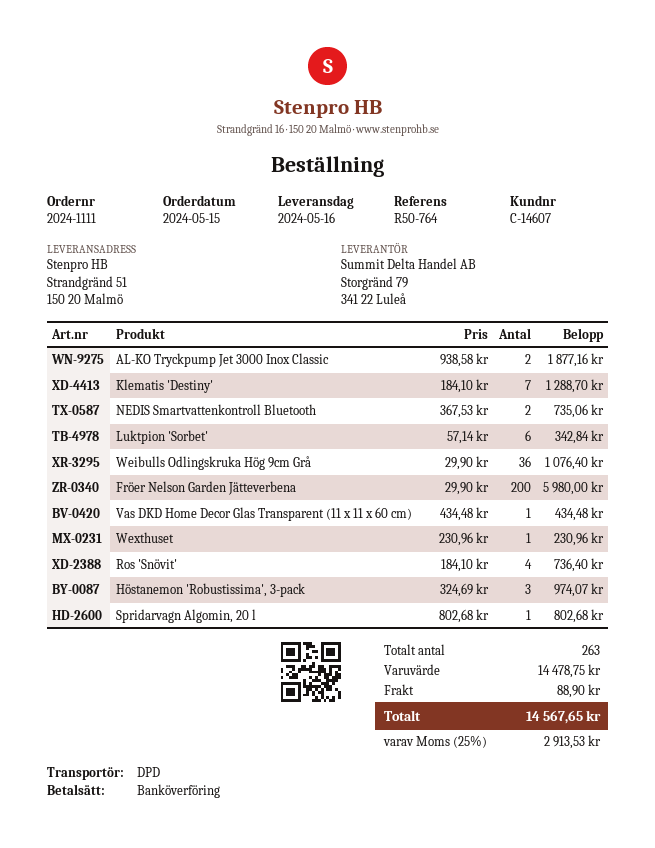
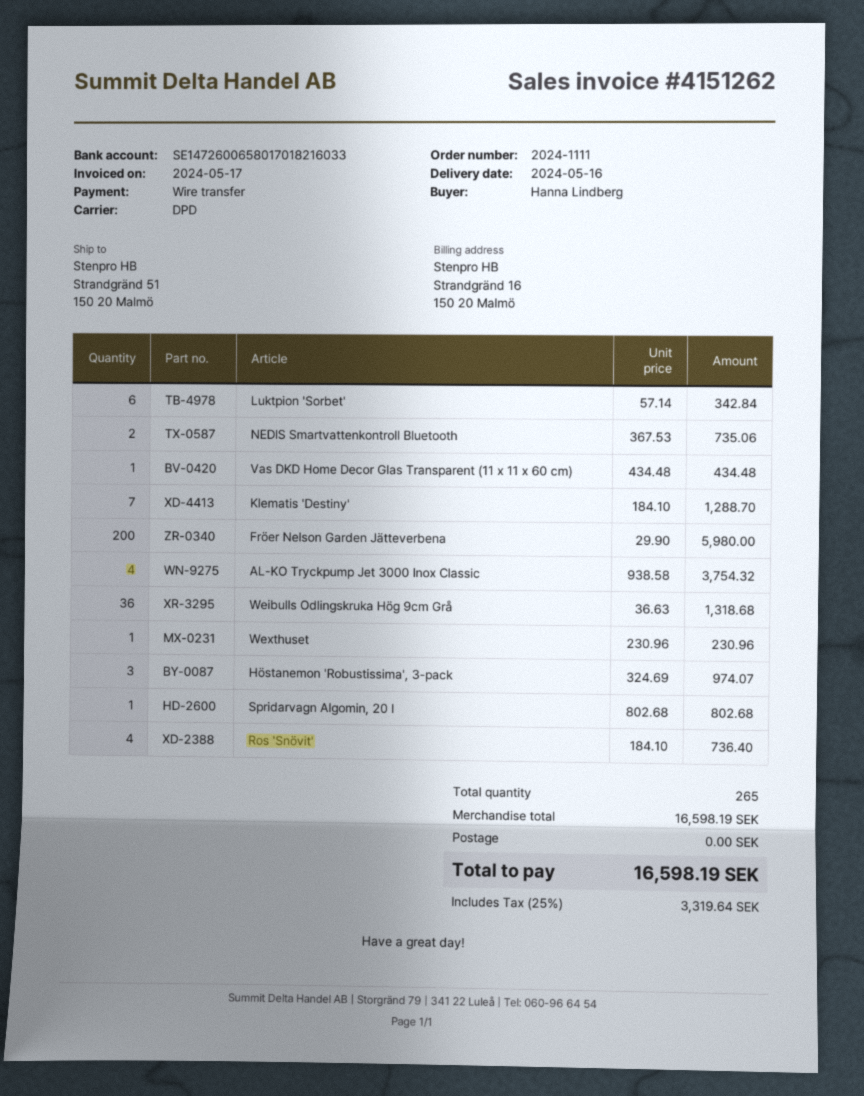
AL-KO Tryckpump Jet 3000 Inox Classic: 2 x 938.58 = 1877.16 -> 4 x 938.58 = 3754.32
Weibulls Odlingskruka Hög 9cm Grå: 36 x 29.90 = 1076.40 -> 36 x 36.63 = 1318.68
total quantity: 263 -> 265
subtotal: 14478.75 -> 16598.19
shipping: 88.90 -> 0.00
tax: 25% = 2913.53 -> 25% = 3319.64
total: 14567.65 -> 16598.19

